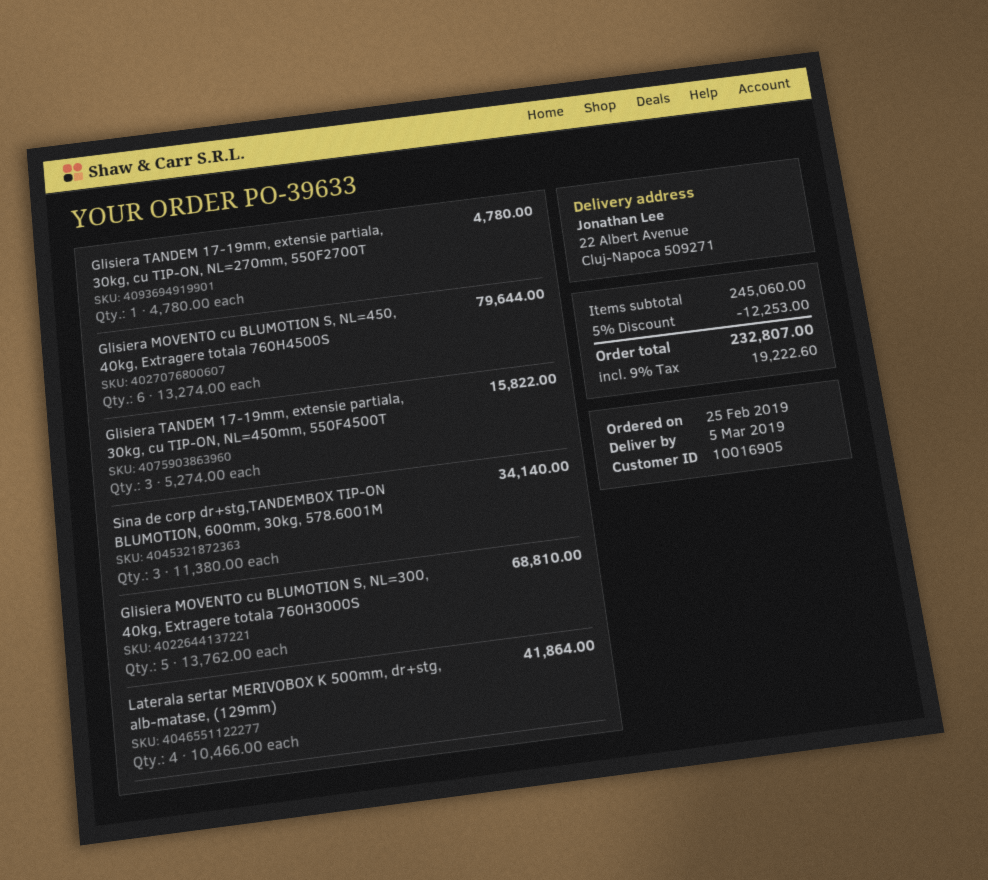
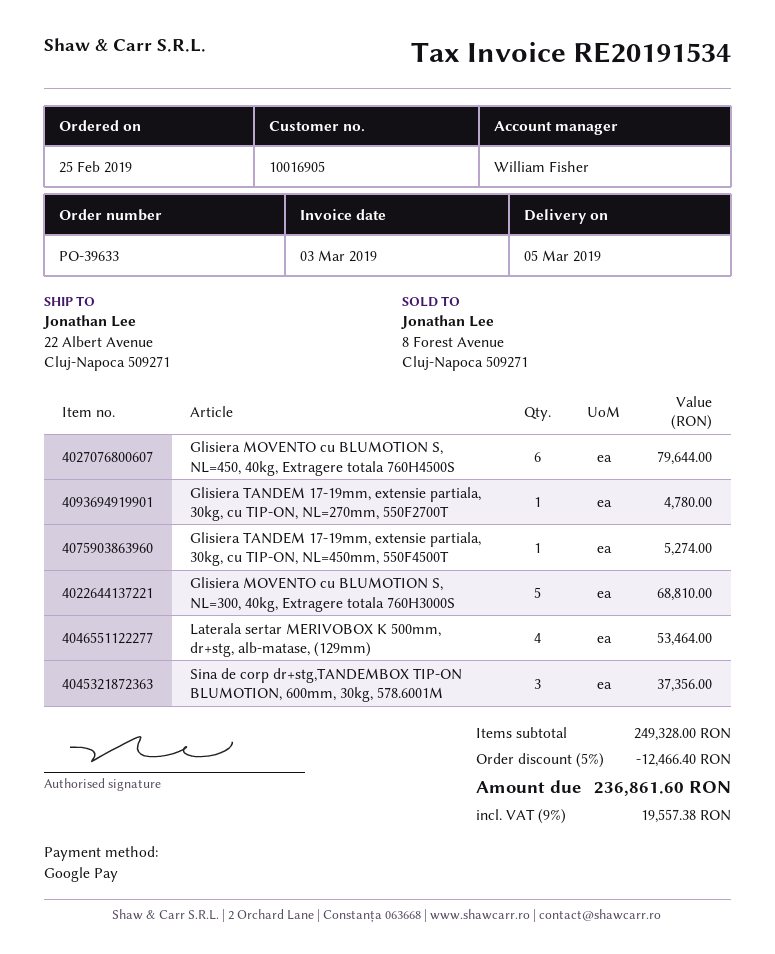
Glisiera TANDEM 17-19mm, extensie partiala, 30kg, cu TIP-ON, NL=450mm, 550F4500T: 3 for 15822.00 -> 1 for 5274.00
Sina de corp dr+stg,TANDEMBOX TIP-ON BLUMOTION, 600mm, 30kg, 578.6001M: 3 for 34140.00 -> 3 for 37356.00
Laterala sertar MERIVOBOX K 500mm, dr+stg, alb-matase, (129mm): 4 for 41864.00 -> 4 for 53464.00
subtotal: 245060.00 -> 249328.00
discount: 5% = 12253.00 -> 5% = 12466.40
tax: 9% = 19222.60 -> 9% = 19557.38
total: 232807.00 -> 236861.60

